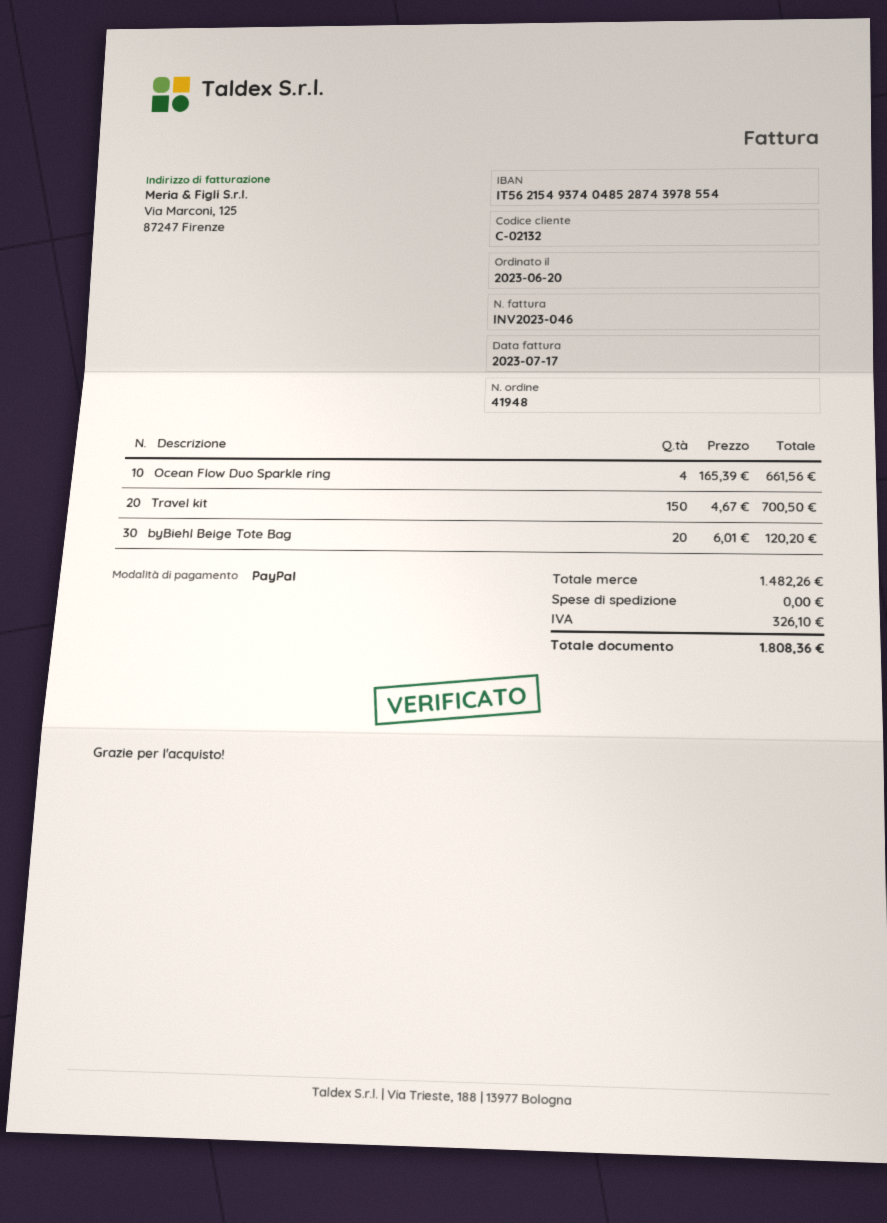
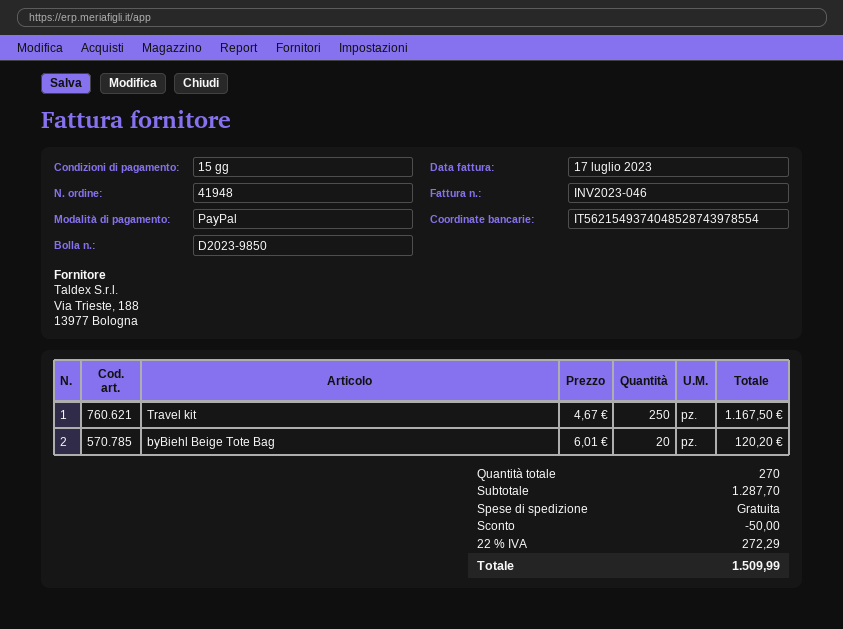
Ocean Flow Duo Sparkle ring: 4 x 165.39 = 661.56 -> none
Travel kit: 150 x 4.67 = 700.50 -> 250 x 4.67 = 1167.50
subtotal: 1482.26 -> 1287.70
discount: none -> 50.00
tax: 326.10 -> 272.29
total: 1808.36 -> 1509.99

